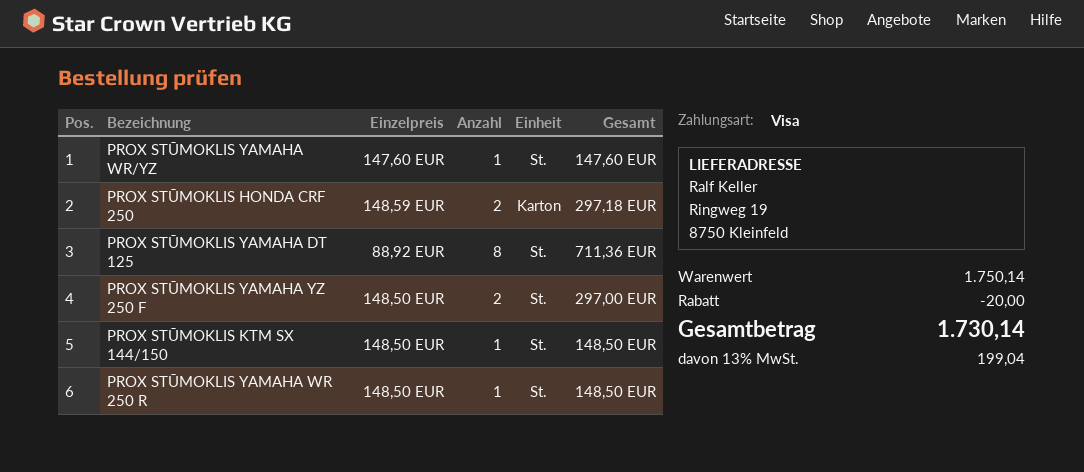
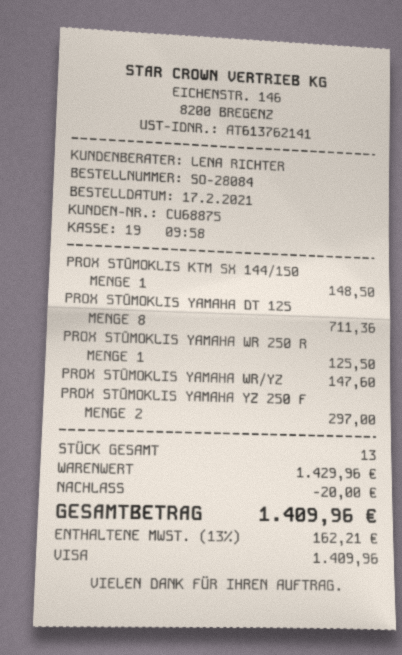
PROX STŪMOKLIS HONDA CRF 250: 2 for 297.18 -> none
PROX STŪMOKLIS YAMAHA WR 250 R: 1 for 148.50 -> 1 for 125.50
subtotal: 1750.14 -> 1429.96
tax: 13% = 199.04 -> 13% = 162.21
total: 1730.14 -> 1409.96

